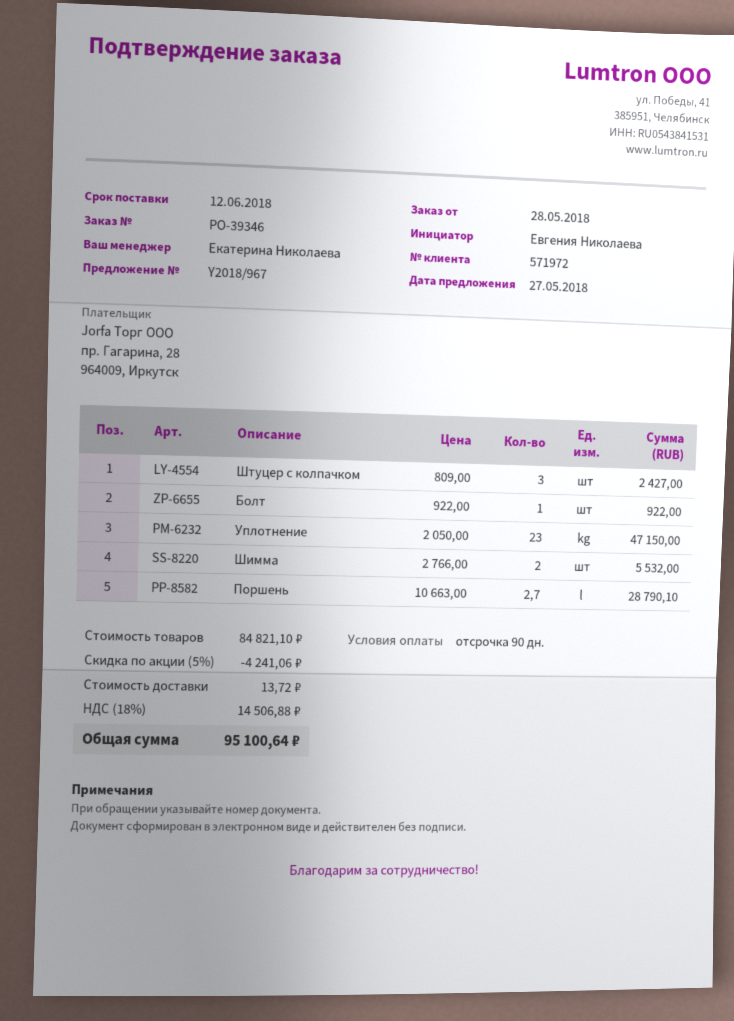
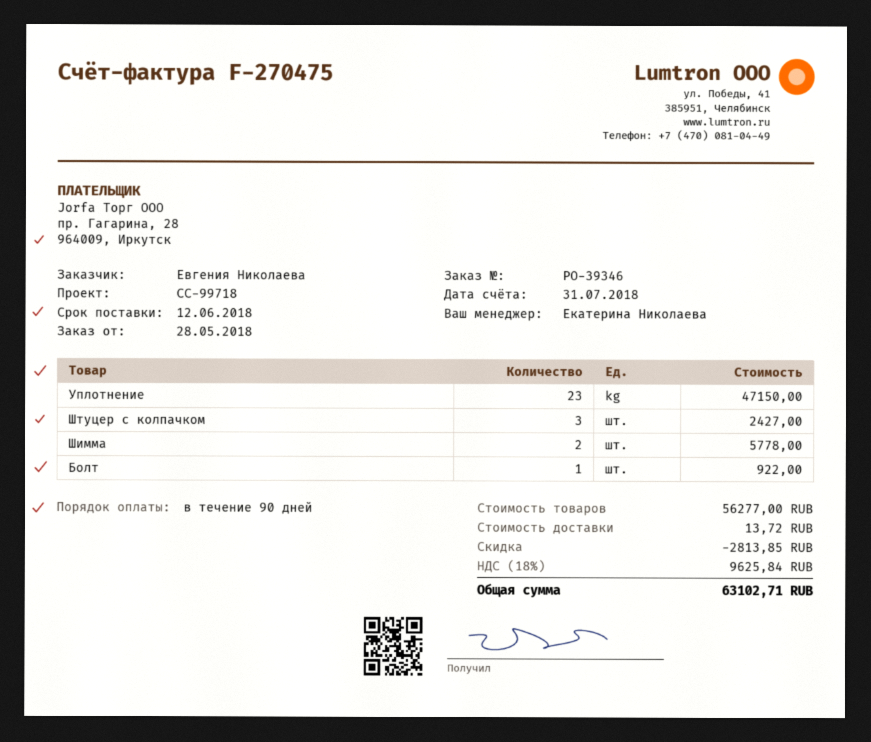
Шимма: 2 for 5532.00 -> 2 for 5778.00
Поршень: 2.7 for 28790.10 -> none
subtotal: 84821.10 -> 56277.00
discount: 4241.06 -> 2813.85
tax: 18% = 14506.88 -> 18% = 9625.84
total: 95100.64 -> 63102.71

